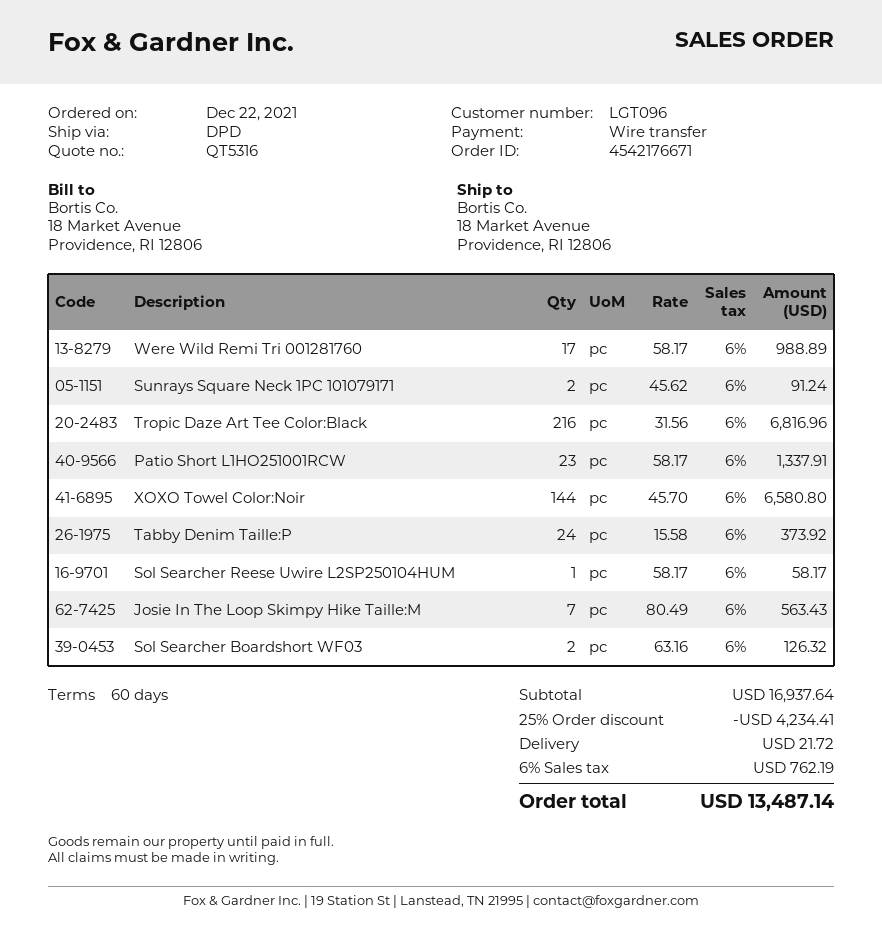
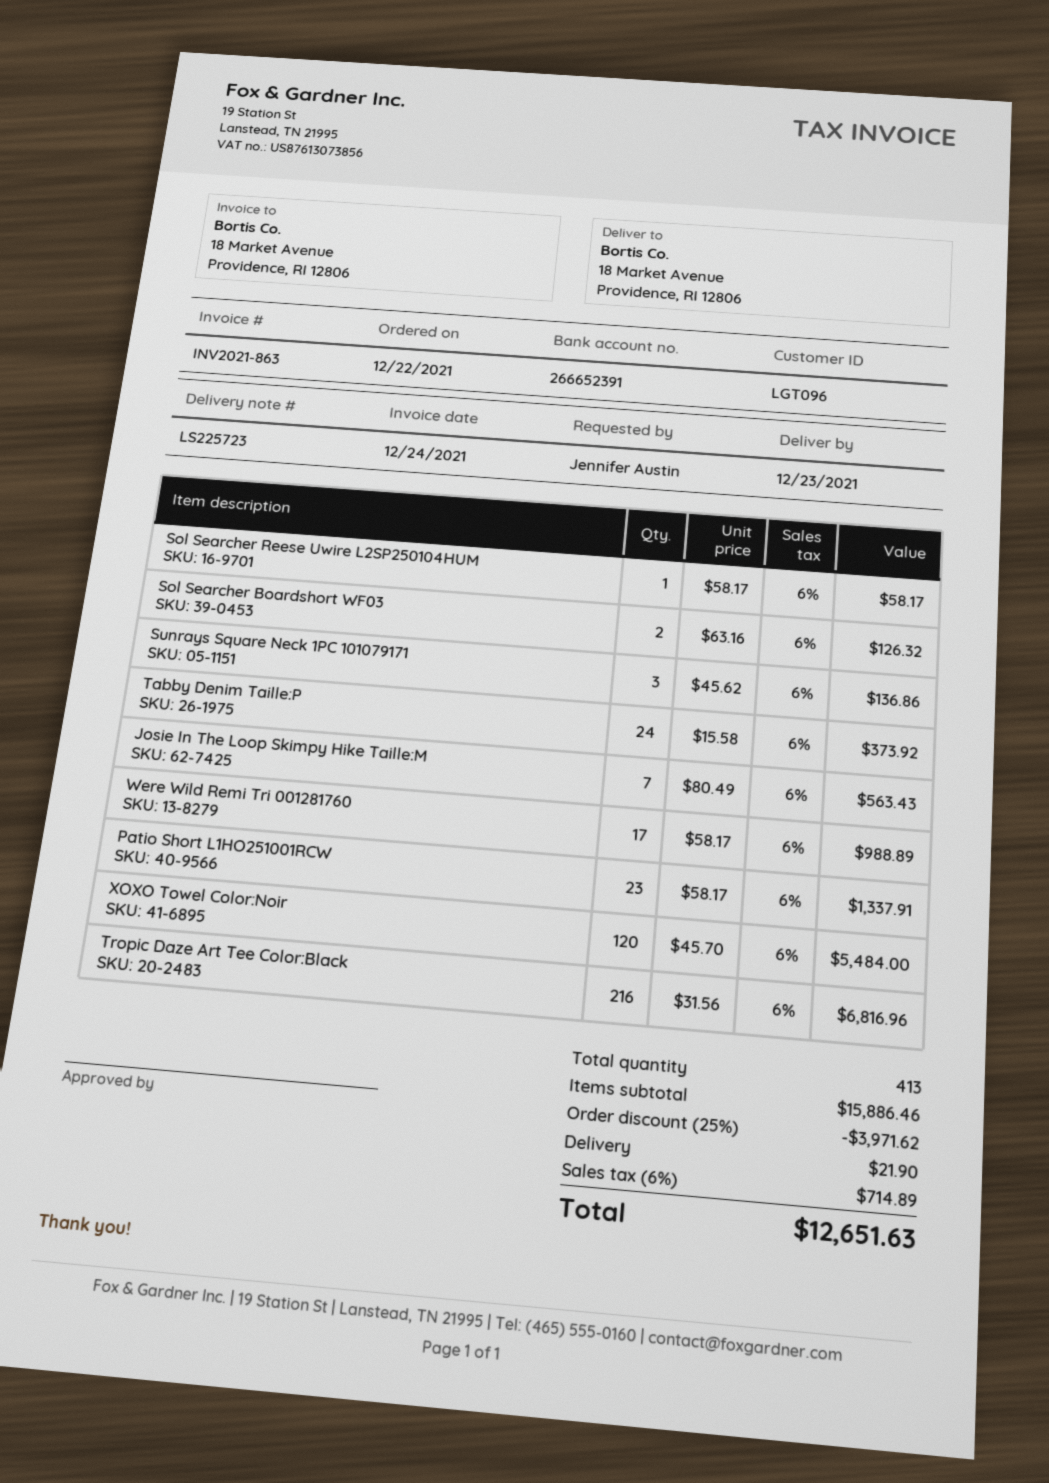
Sunrays Square Neck 1PC 101079171: 2 x 45.62 = 91.24 -> 3 x 45.62 = 136.86
XOXO Towel Color:Noir: 144 x 45.70 = 6580.80 -> 120 x 45.70 = 5484.00
subtotal: 16937.64 -> 15886.46
discount: 25% = 4234.41 -> 25% = 3971.62
shipping: 21.72 -> 21.90
tax: 6% = 762.19 -> 6% = 714.89
total: 13487.14 -> 12651.63

